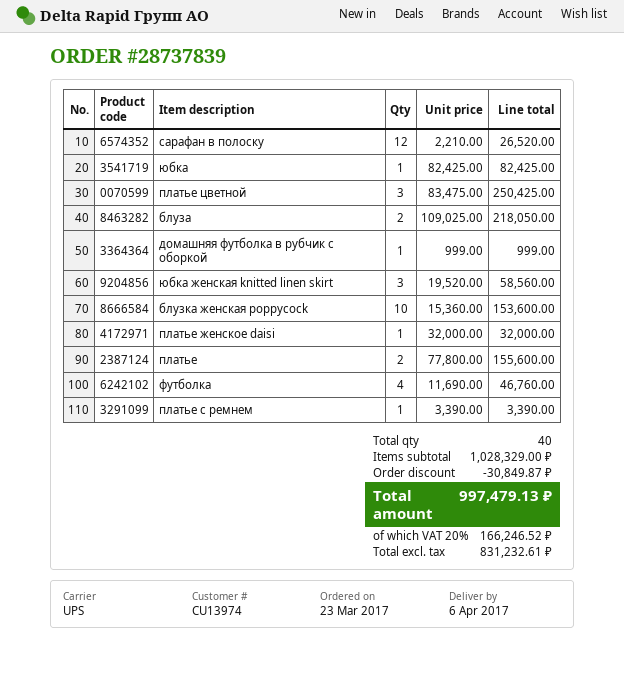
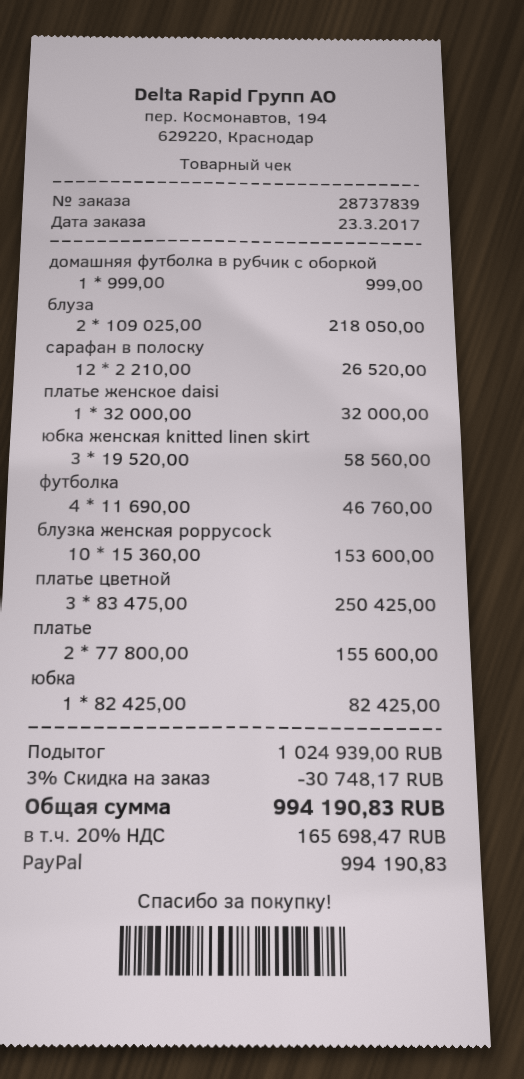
платье с ремнем: 1 x 3390.00 = 3390.00 -> none
subtotal: 1028329.00 -> 1024939.00
discount: 30849.87 -> 30748.17
tax: 20% = 166246.52 -> 20% = 165698.47
total: 997479.13 -> 994190.83

